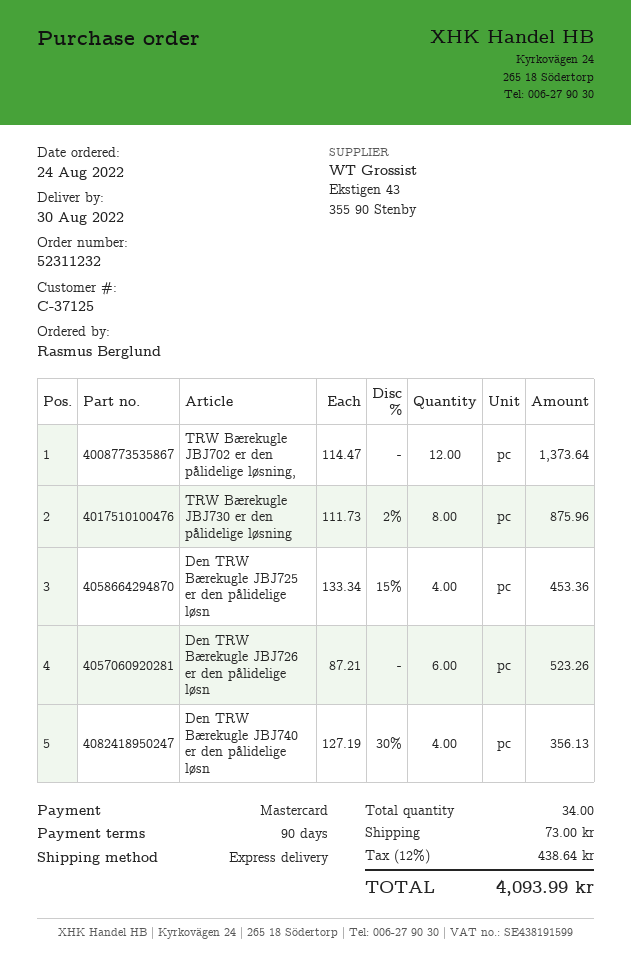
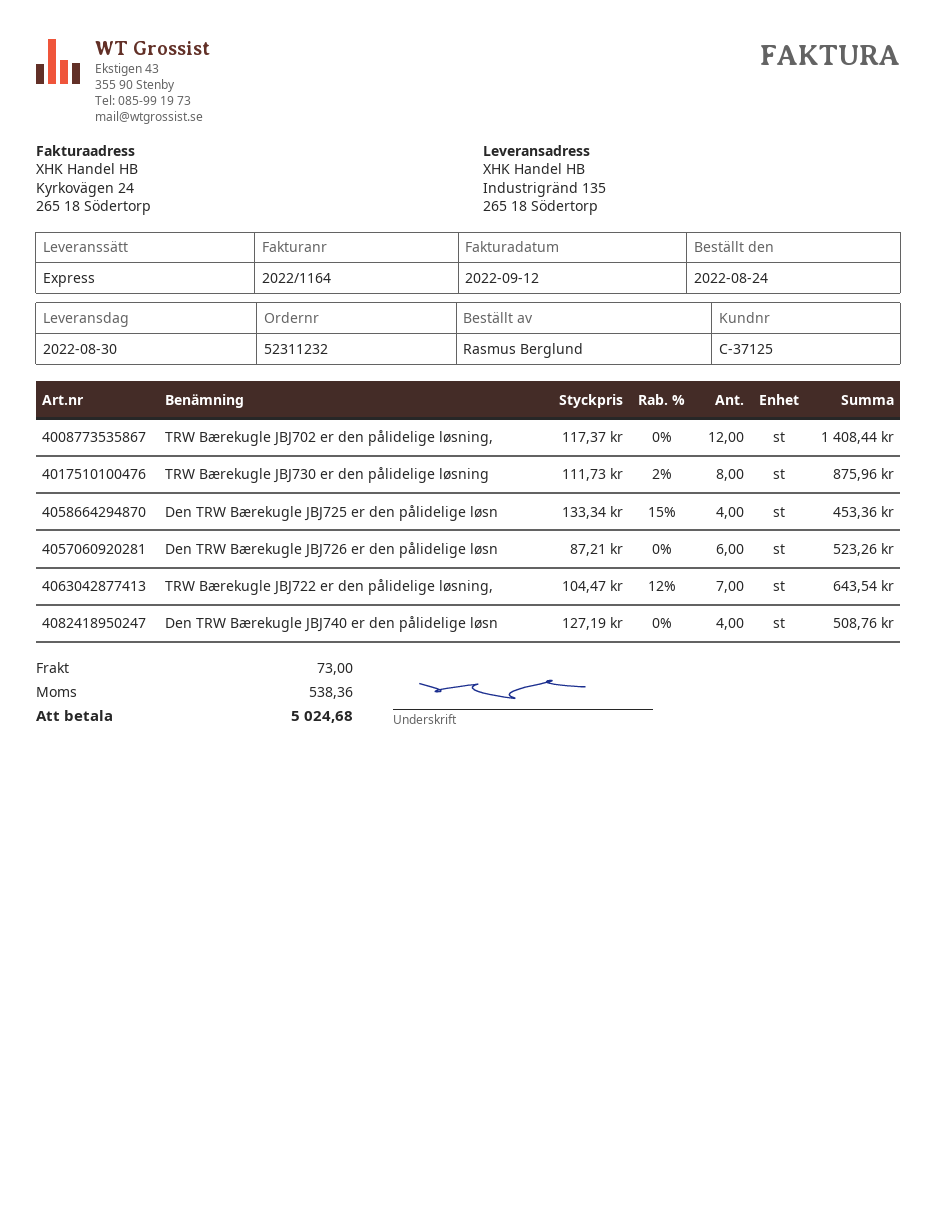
TRW Bærekugle JBJ702 er den pålidelige løsning,: 12 x 114.47 = 1373.64 -> 12 x 117.37 = 1408.44
Den TRW Bærekugle JBJ740 er den pålidelige løsn: 4 x 127.19 - 30% = 356.13 -> 4 x 127.19 = 508.76
TRW Bærekugle JBJ722 er den pålidelige løsning,: none -> 7 x 104.47 - 12% = 643.54
tax: 438.64 -> 538.36
total: 4093.99 -> 5024.68

